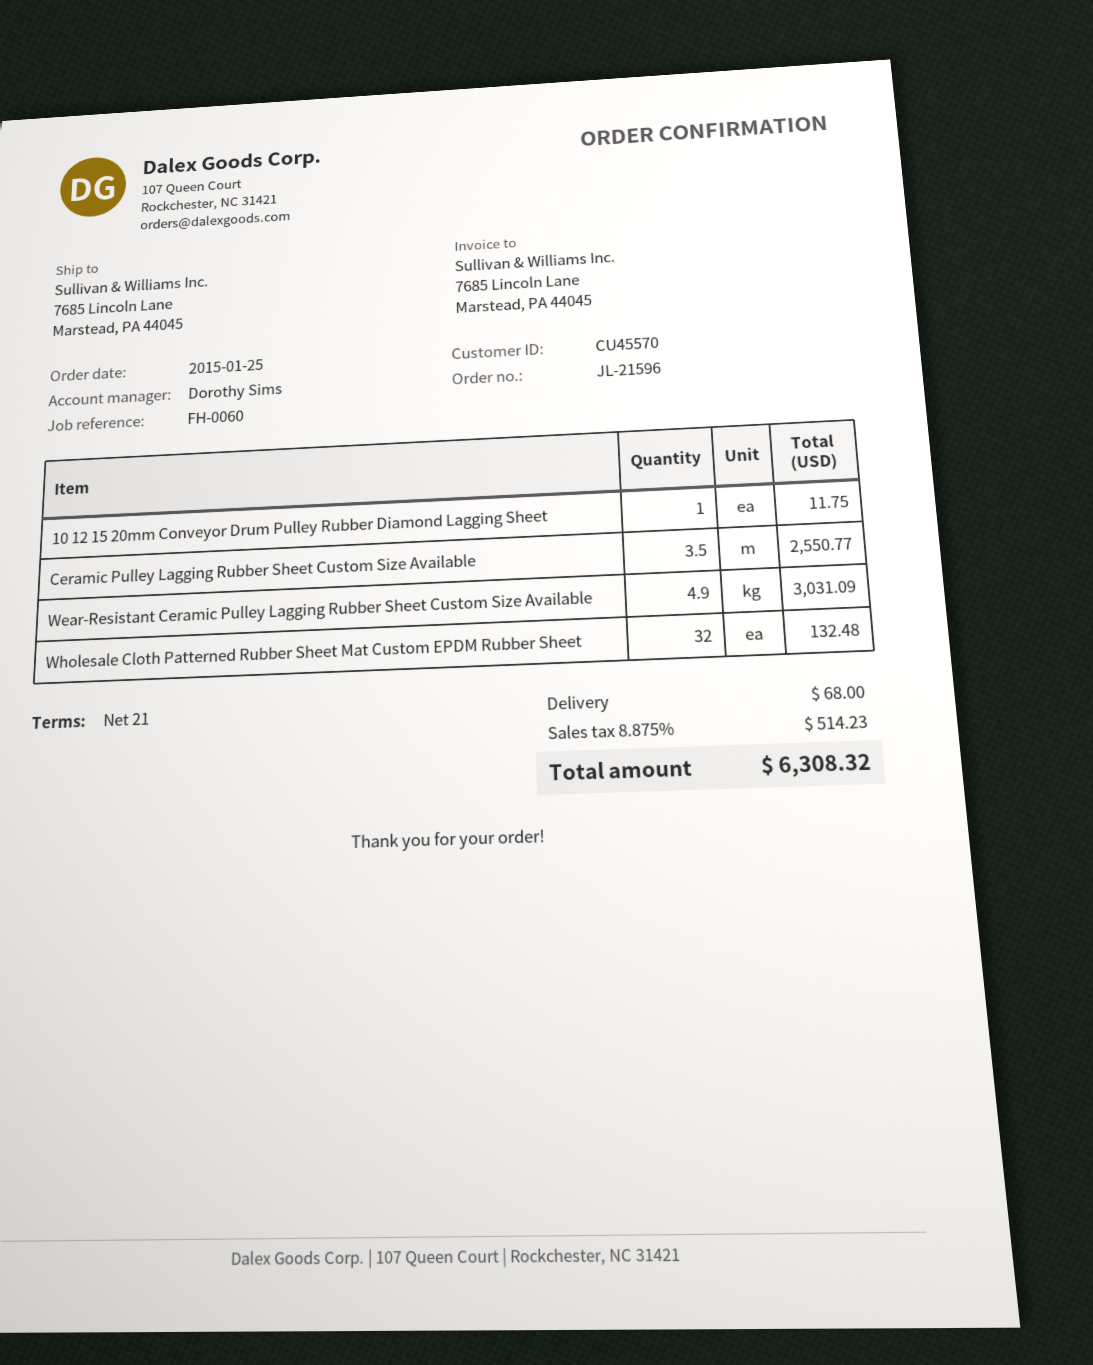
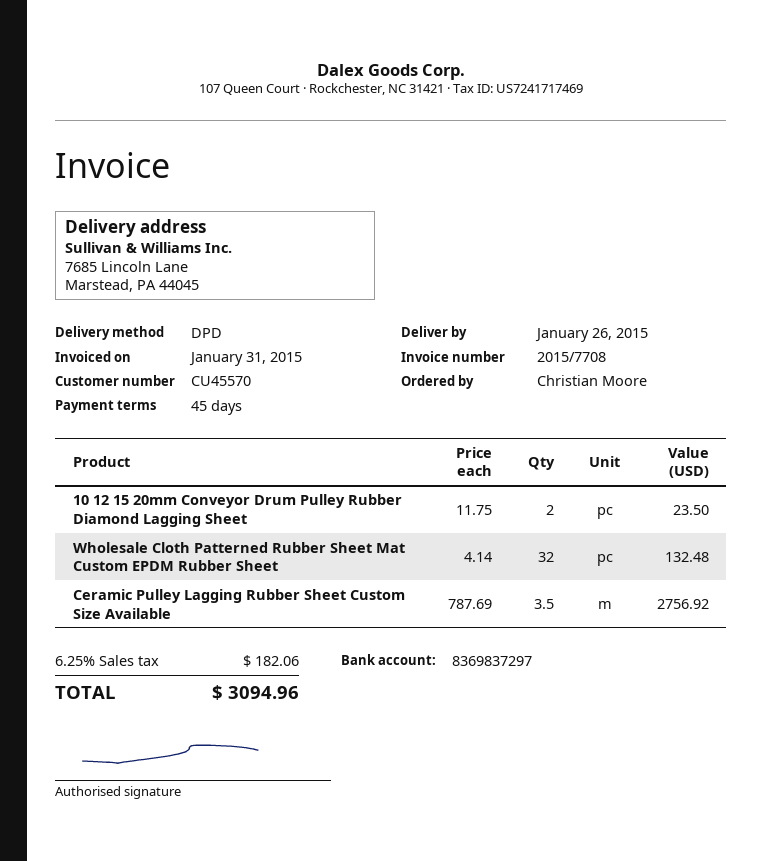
payment terms: 21 days -> 45 days
10 12 15 20mm Conveyor Drum Pulley Rubber Diamond Lagging Sheet: 1 for 11.75 -> 2 for 23.50
Ceramic Pulley Lagging Rubber Sheet Custom Size Available: 3.5 for 2550.77 -> 3.5 for 2756.92
Wear-Resistant Ceramic Pulley Lagging Rubber Sheet Custom Size Available: 4.9 for 3031.09 -> none
shipping: 68.00 -> none
tax: 8.875% = 514.23 -> 6.25% = 182.06
total: 6308.32 -> 3094.96

